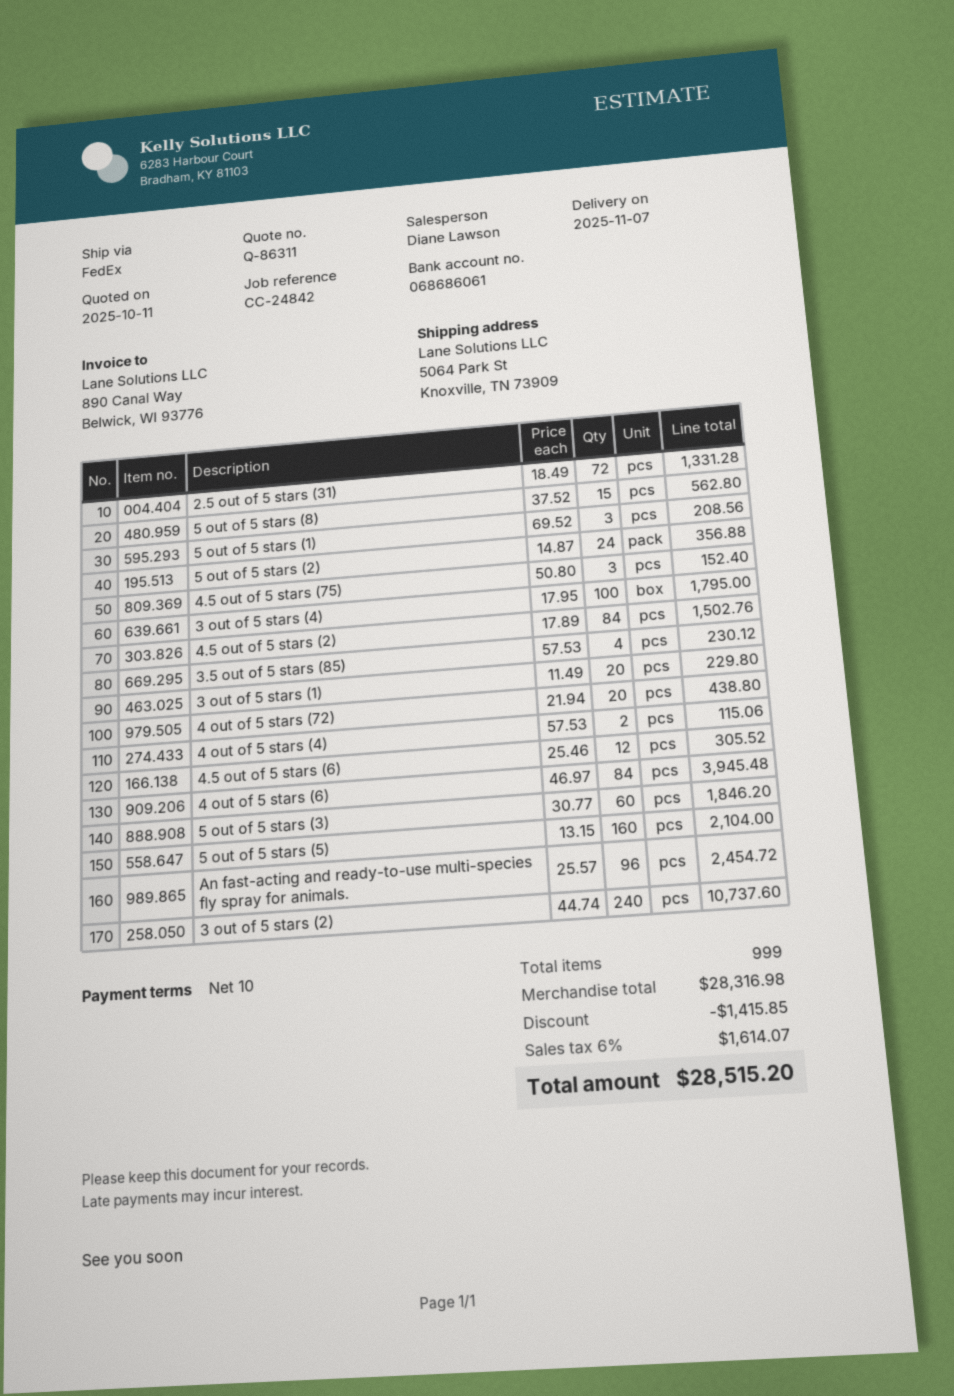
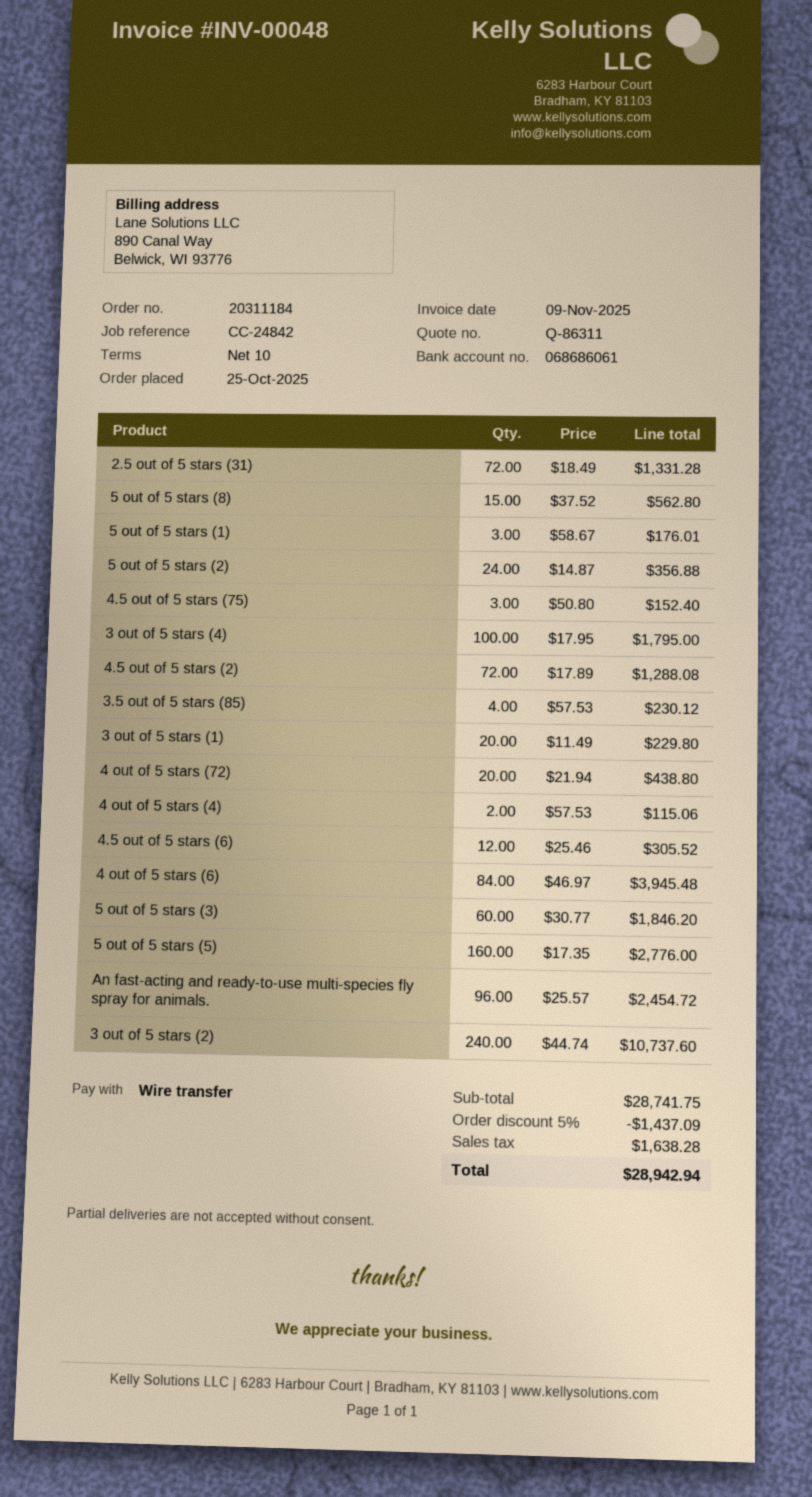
5 out of 5 stars (1): 3 x 69.52 = 208.56 -> 3 x 58.67 = 176.01
4.5 out of 5 stars (2): 84 x 17.89 = 1502.76 -> 72 x 17.89 = 1288.08
5 out of 5 stars (5): 160 x 13.15 = 2104.00 -> 160 x 17.35 = 2776.00
subtotal: 28316.98 -> 28741.75
discount: 1415.85 -> 1437.09
tax: 1614.07 -> 1638.28
total: 28515.20 -> 28942.94

